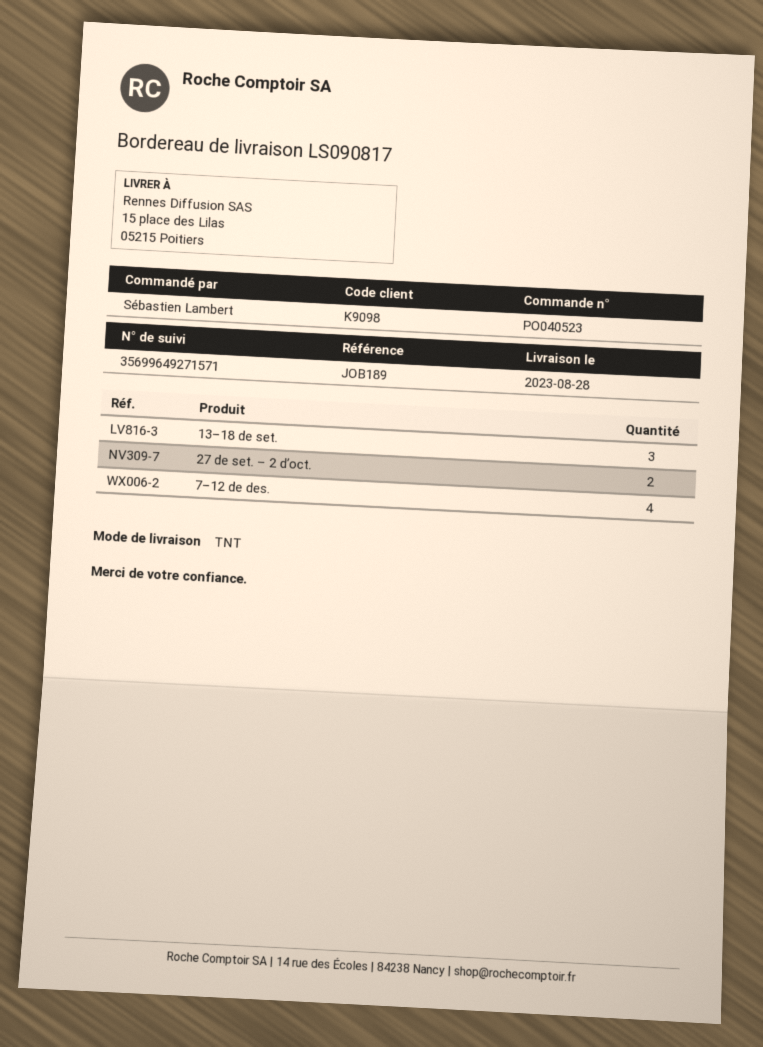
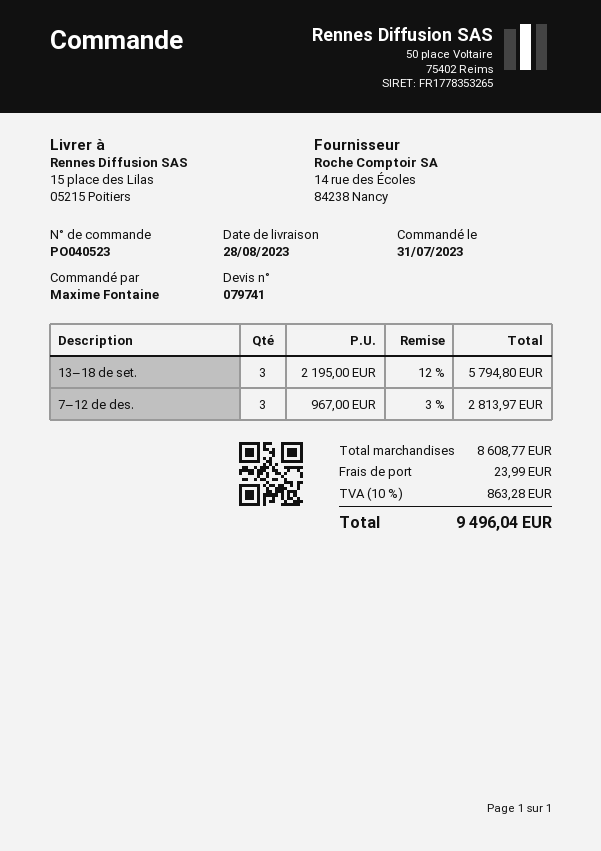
ordered by: Sébastien Lambert -> Maxime Fontaine
27 de set. – 2 d’oct.: 2 -> none
7–12 de des.: 4 -> 3

